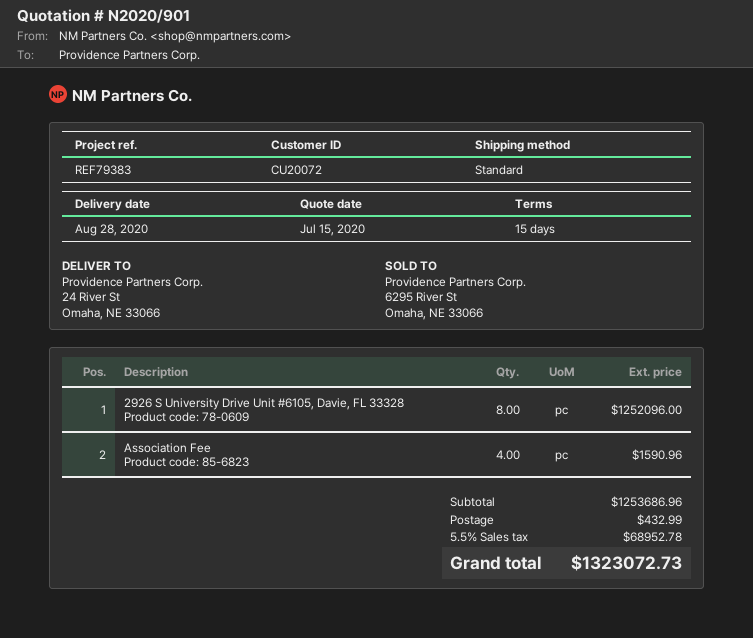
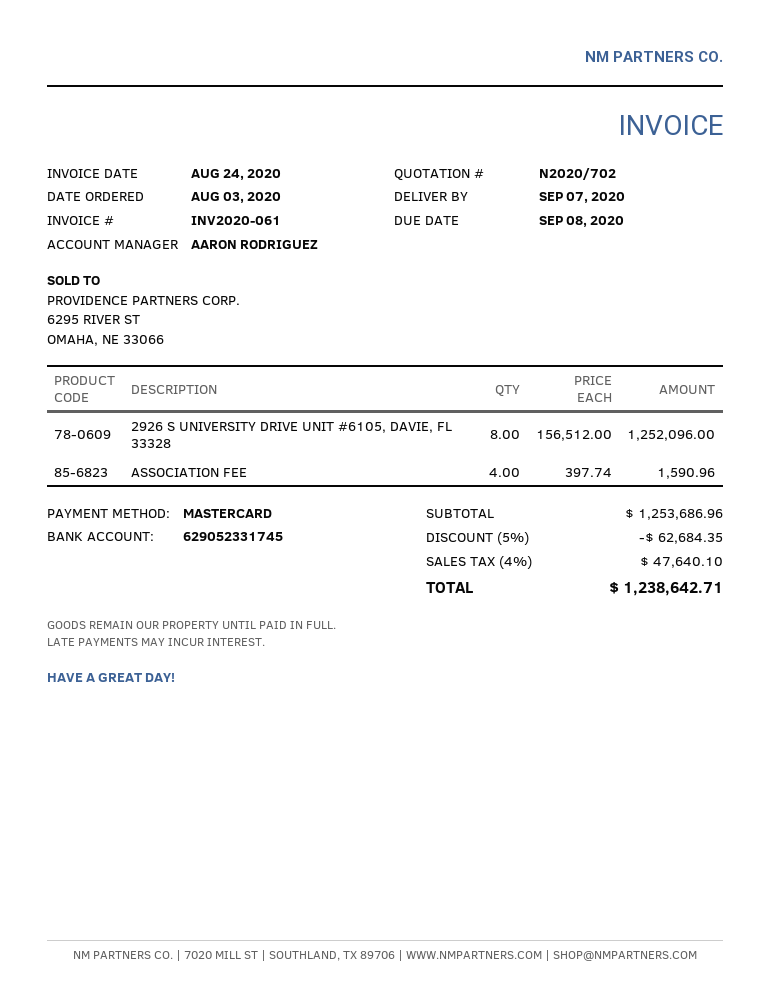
quote number: N2020/901 -> N2020/702
delivery date: 2020-08-28 -> 2020-09-07
discount: none -> 5% = 62684.35
shipping: 432.99 -> none
tax: 5.5% = 68952.78 -> 4% = 47640.10
total: 1323072.73 -> 1238642.71

